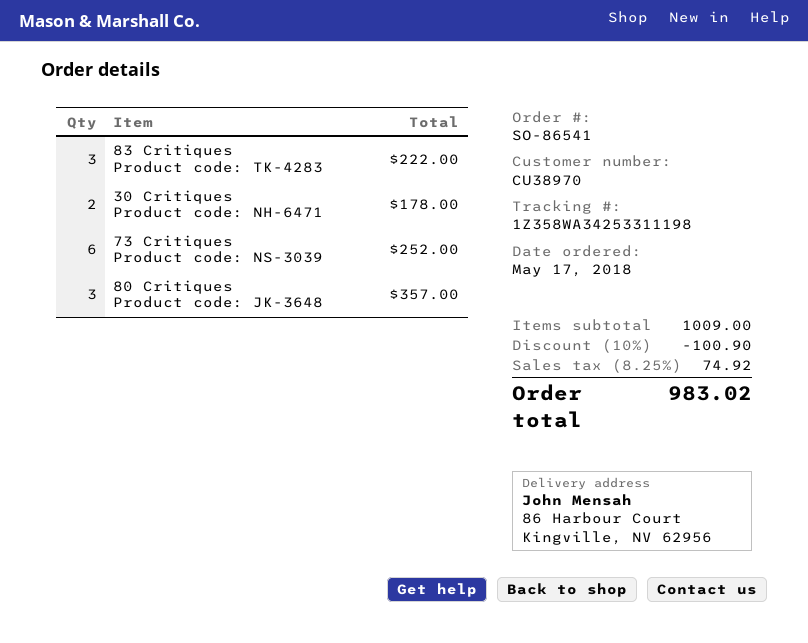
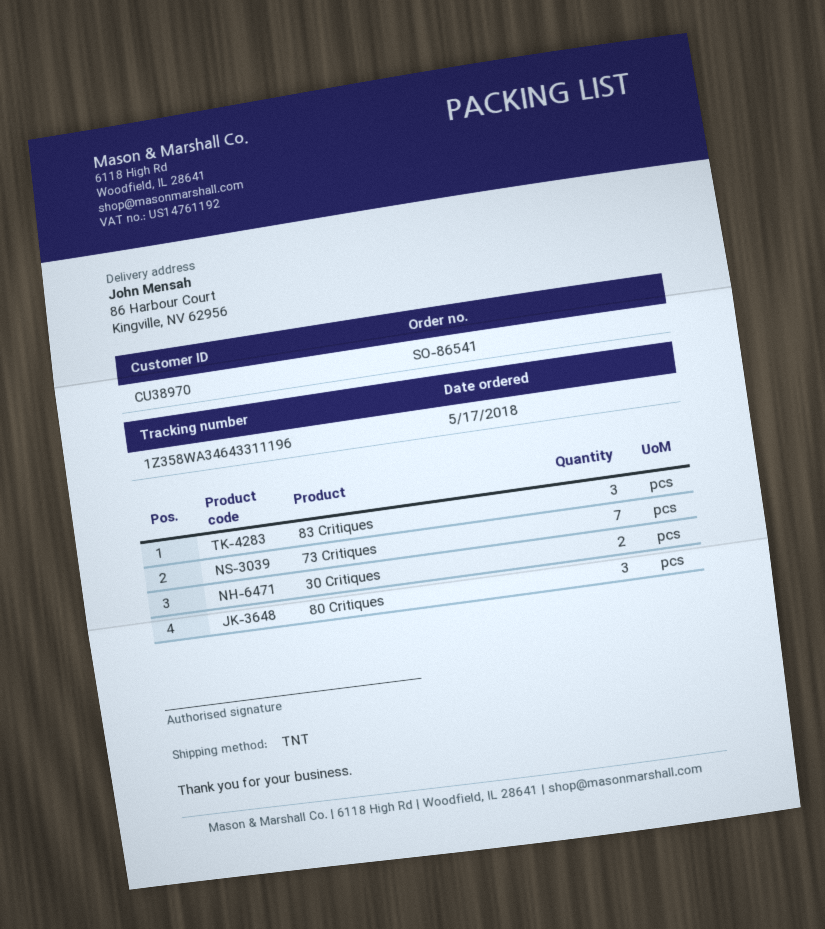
tracking number: 1Z358WA34253311198 -> 1Z358WA34643311196
73 Critiques: 6 -> 7

